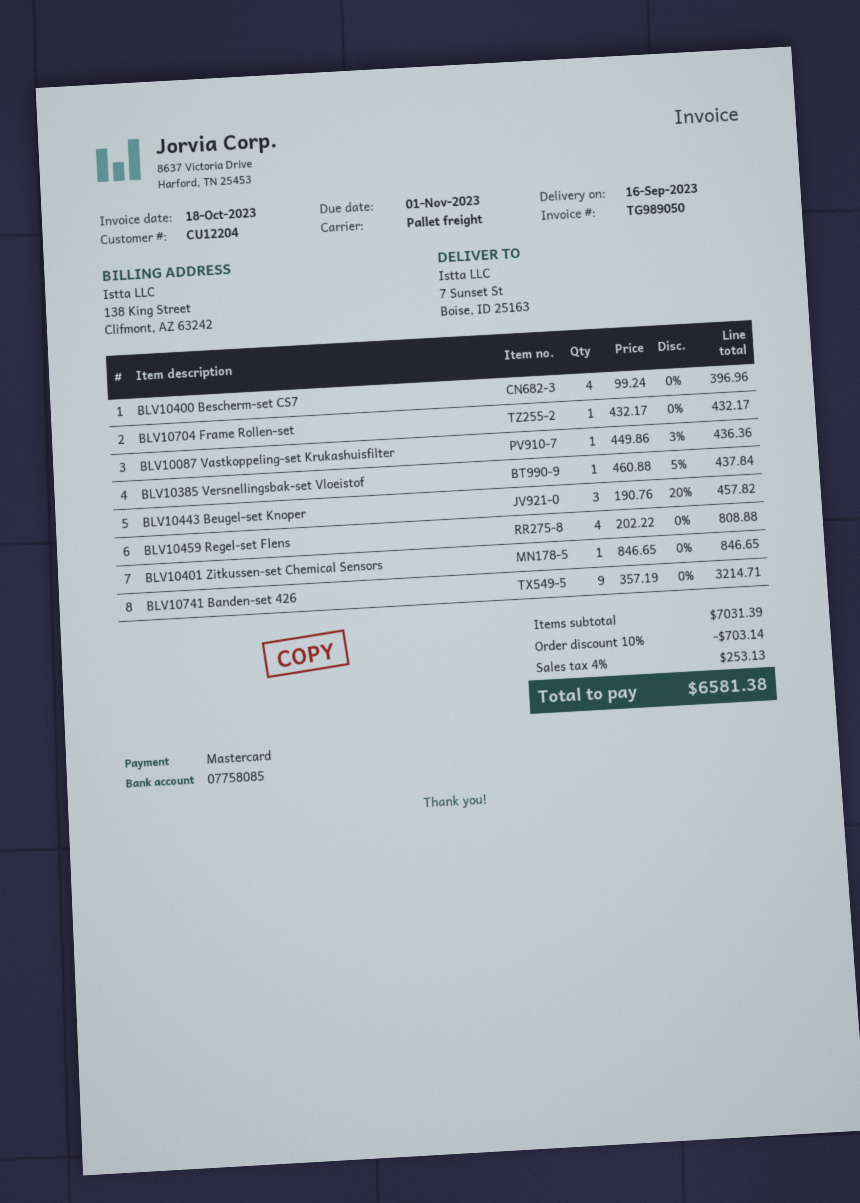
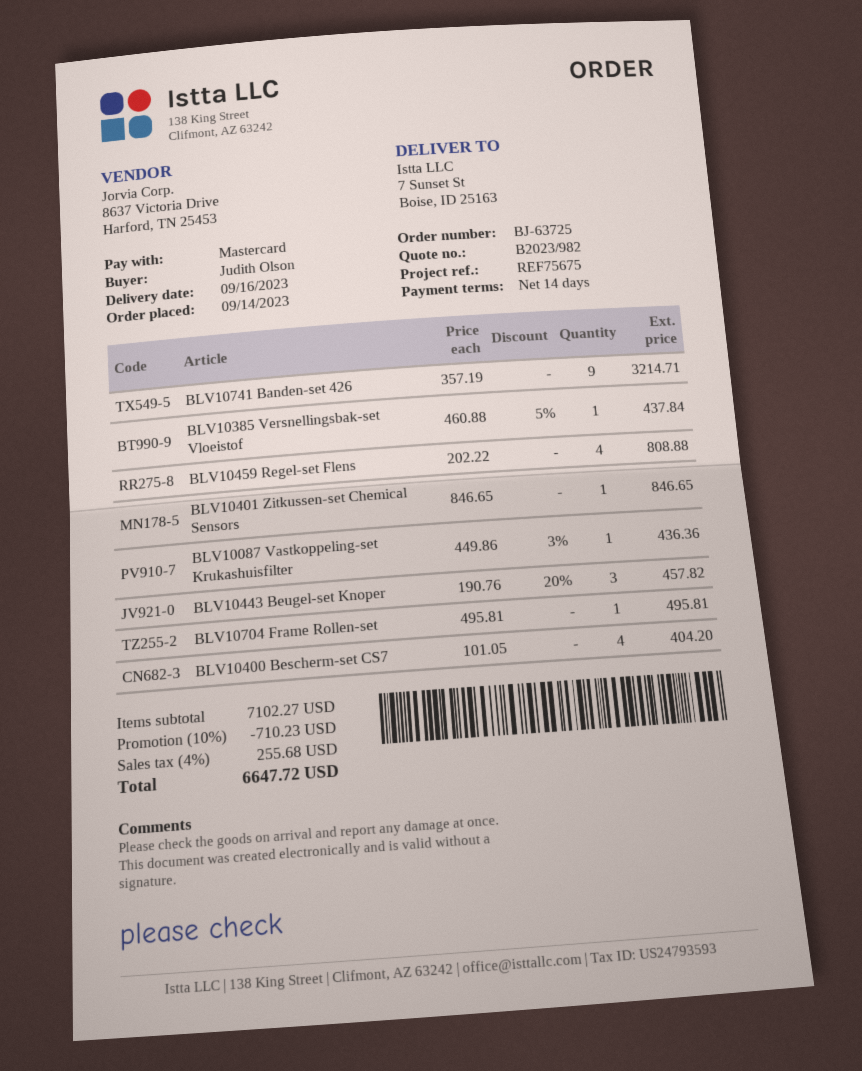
BLV10400 Bescherm-set CS7: 4 x 99.24 = 396.96 -> 4 x 101.05 = 404.20
BLV10704 Frame Rollen-set: 1 x 432.17 = 432.17 -> 1 x 495.81 = 495.81
subtotal: 7031.39 -> 7102.27
discount: 10% = 703.14 -> 10% = 710.23
tax: 4% = 253.13 -> 4% = 255.68
total: 6581.38 -> 6647.72

